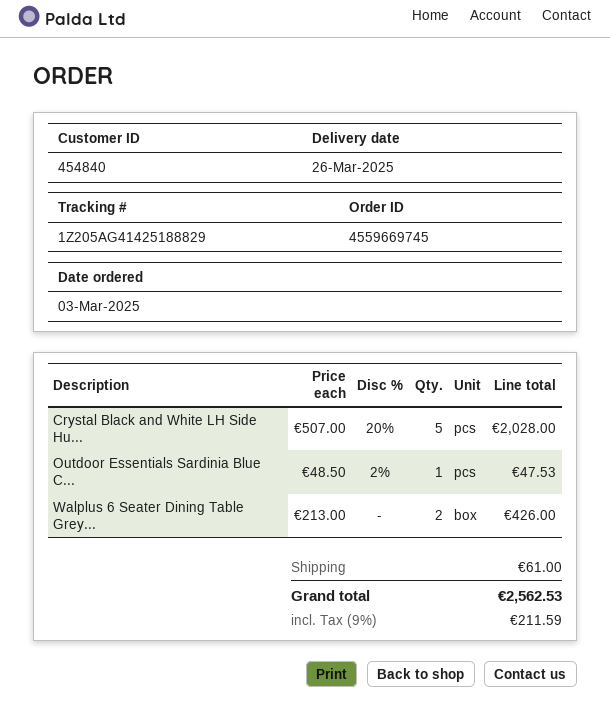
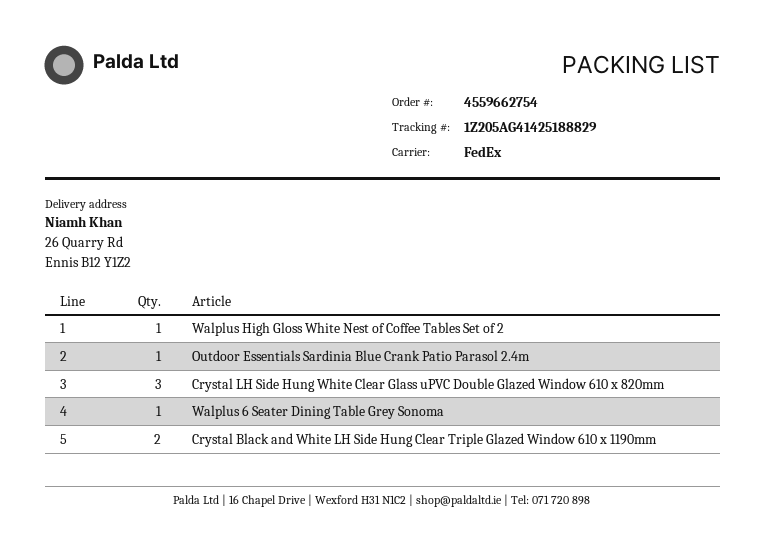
order number: 4559669745 -> 4559662754
Crystal Black and White LH Side Hu...: 5 -> 2
Walplus 6 Seater Dining Table Grey...: 2 -> 1
Walplus High Gloss White Nest of Coffee Tables Set of 2: none -> 1
Crystal LH Side Hung White Clear Glass uPVC Double Glazed Window 610 x 820mm: none -> 3

